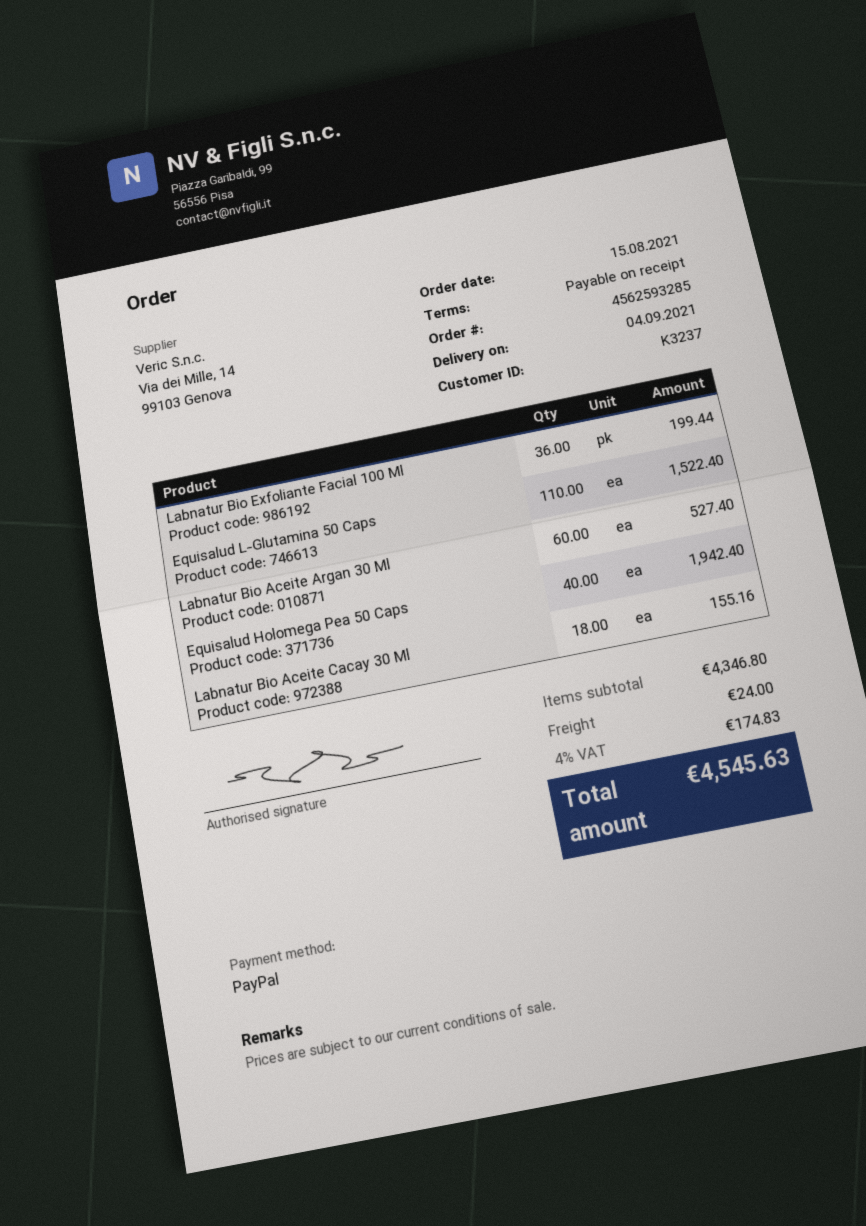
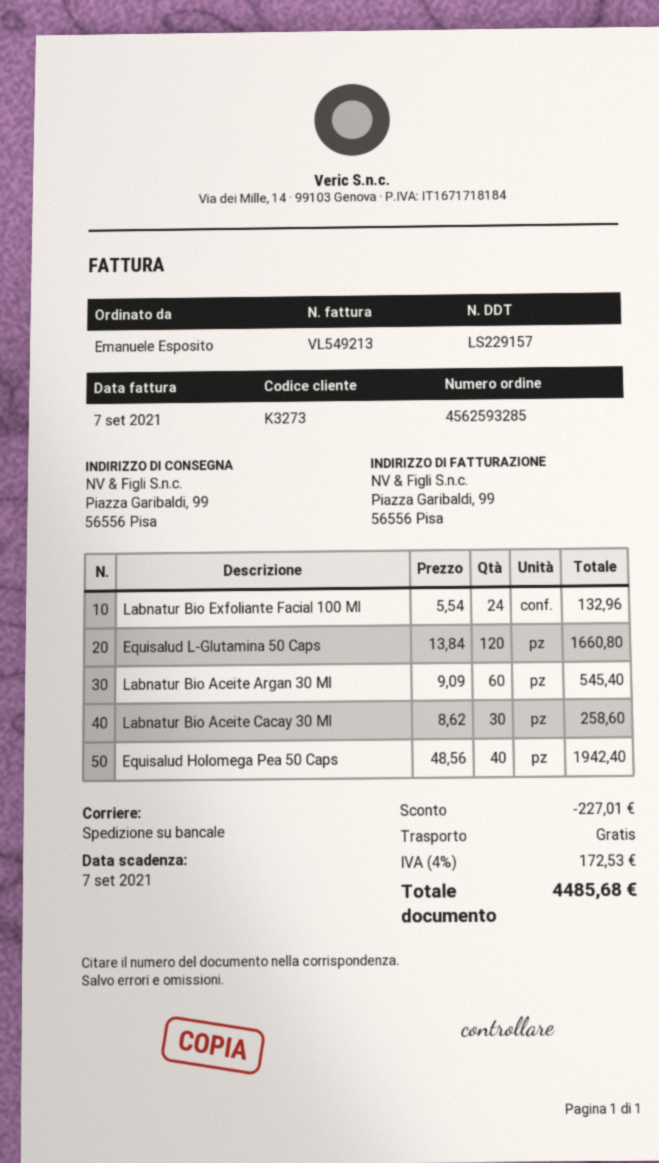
customer number: K3237 -> K3273
Labnatur Bio Exfoliante Facial 100 Ml: 36 for 199.44 -> 24 for 132.96
Equisalud L-Glutamina 50 Caps: 110 for 1522.40 -> 120 for 1660.80
Labnatur Bio Aceite Argan 30 Ml: 60 for 527.40 -> 60 for 545.40
Labnatur Bio Aceite Cacay 30 Ml: 18 for 155.16 -> 30 for 258.60
discount: none -> 227.01
shipping: 24.00 -> 0.00
tax: 4% = 174.83 -> 4% = 172.53
total: 4545.63 -> 4485.68

